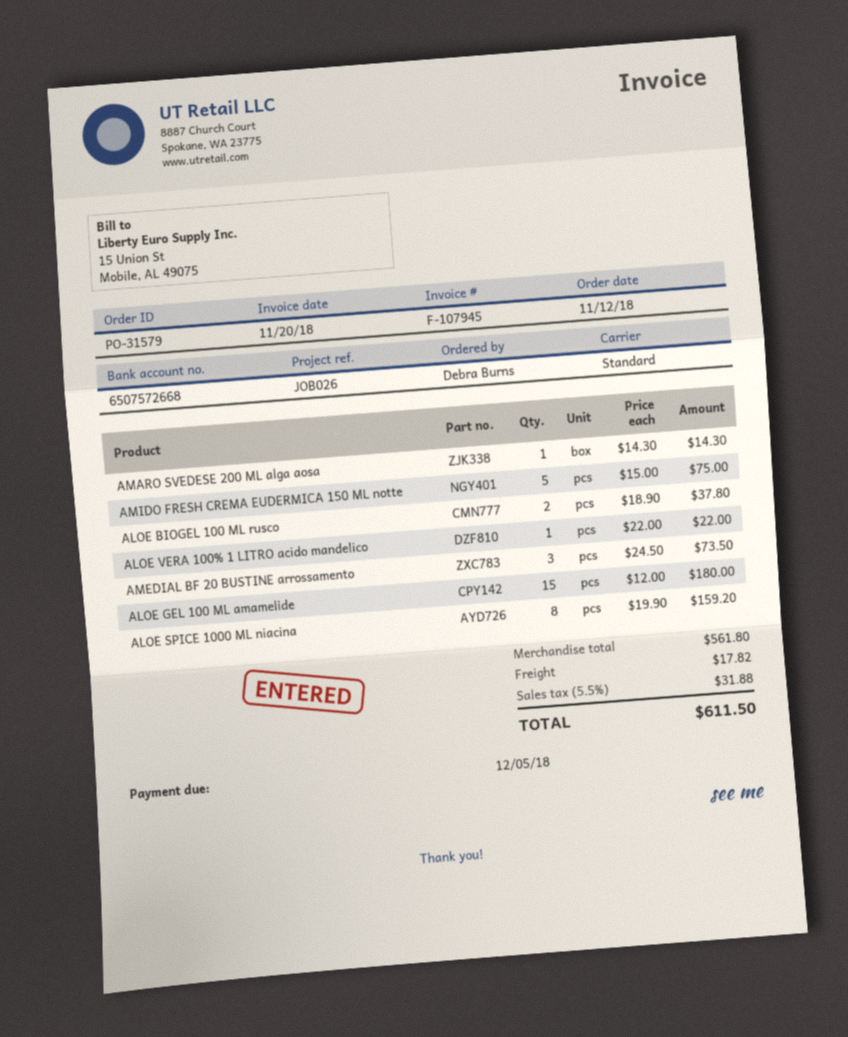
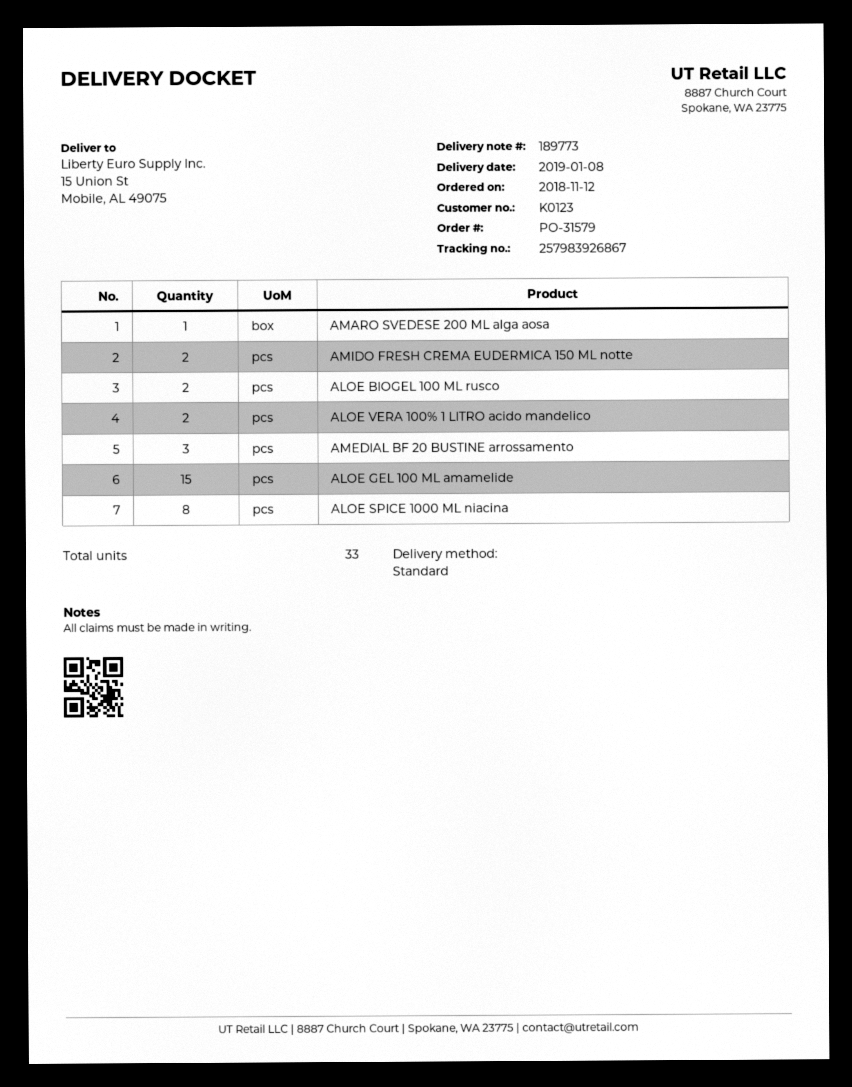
AMIDO FRESH CREMA EUDERMICA 150 ML notte: 5 -> 2
ALOE VERA 100% 1 LITRO acido mandelico: 1 -> 2

